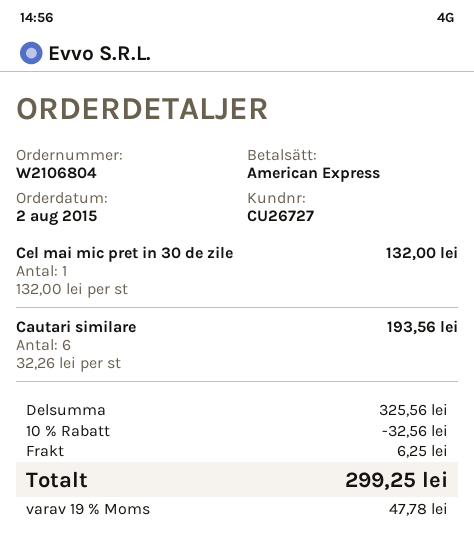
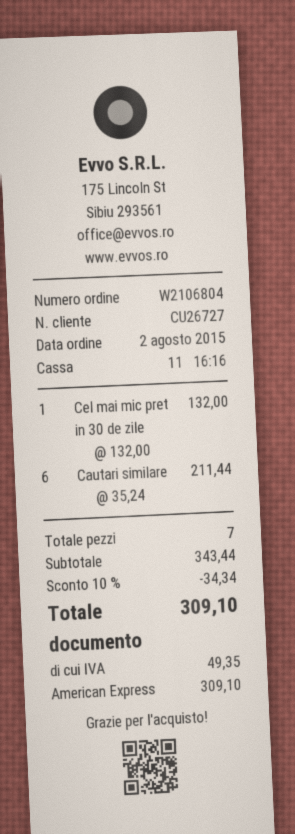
Cautari similare: 6 x 32.26 = 193.56 -> 6 x 35.24 = 211.44
subtotal: 325.56 -> 343.44
discount: 10% = 32.56 -> 10% = 34.34
shipping: 6.25 -> none
tax: 47.78 -> 49.35
total: 299.25 -> 309.10

